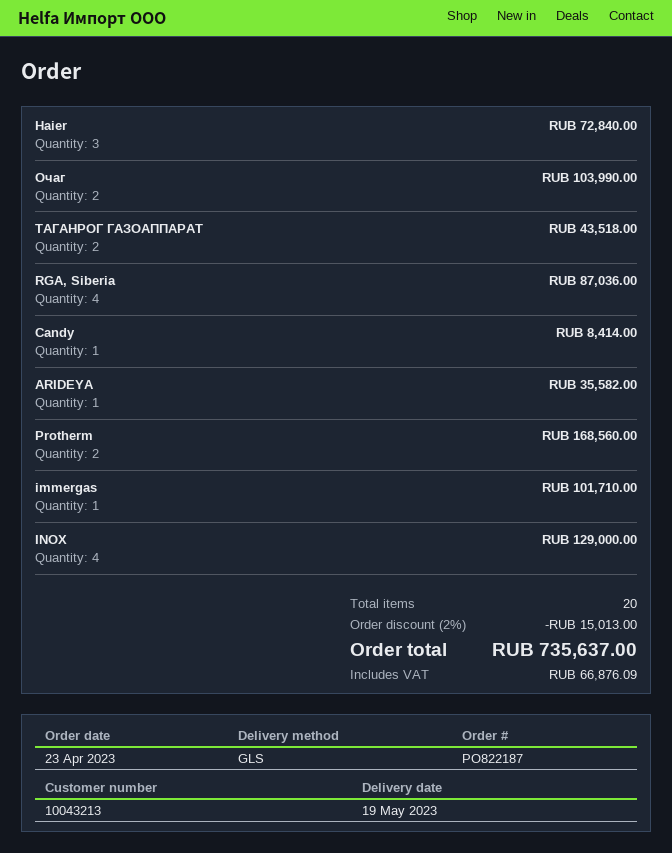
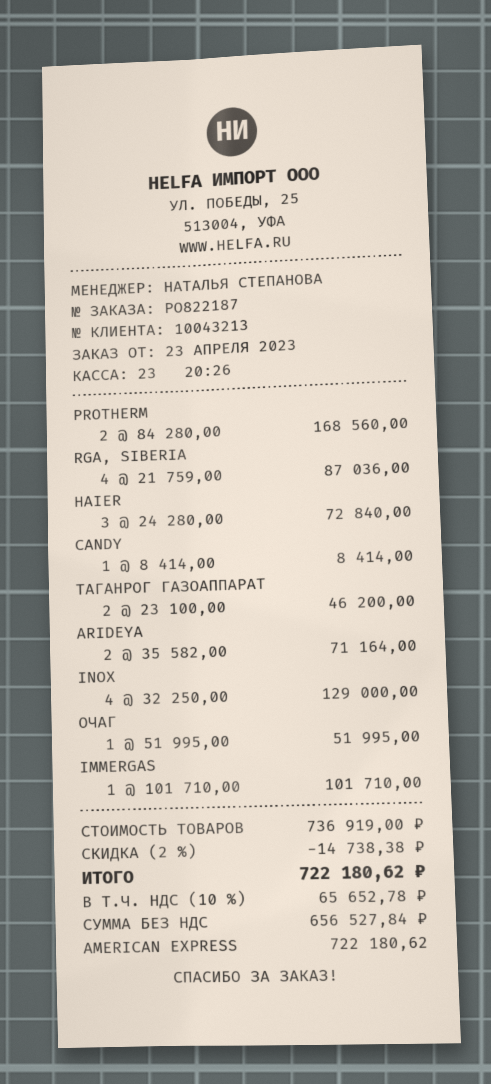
Очаг: 2 for 103990.00 -> 1 for 51995.00
ТАГАНРОГ ГАЗОАППАРАТ: 2 for 43518.00 -> 2 for 46200.00
ARIDEYA: 1 for 35582.00 -> 2 for 71164.00
discount: 2% = 15013.00 -> 2% = 14738.38
tax: 66876.09 -> 65652.78
total: 735637.00 -> 722180.62

